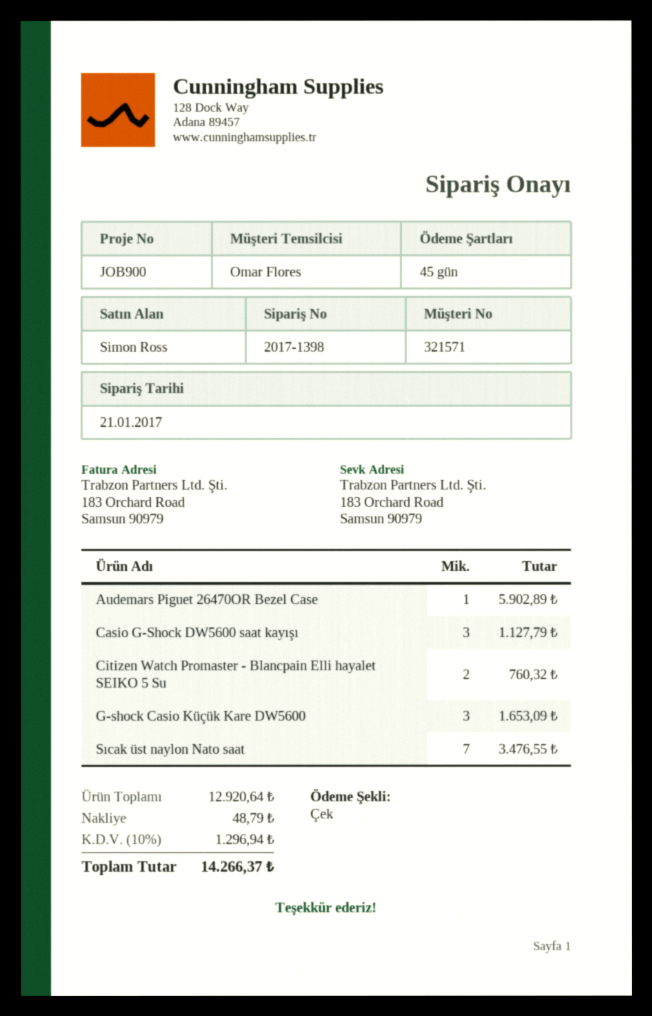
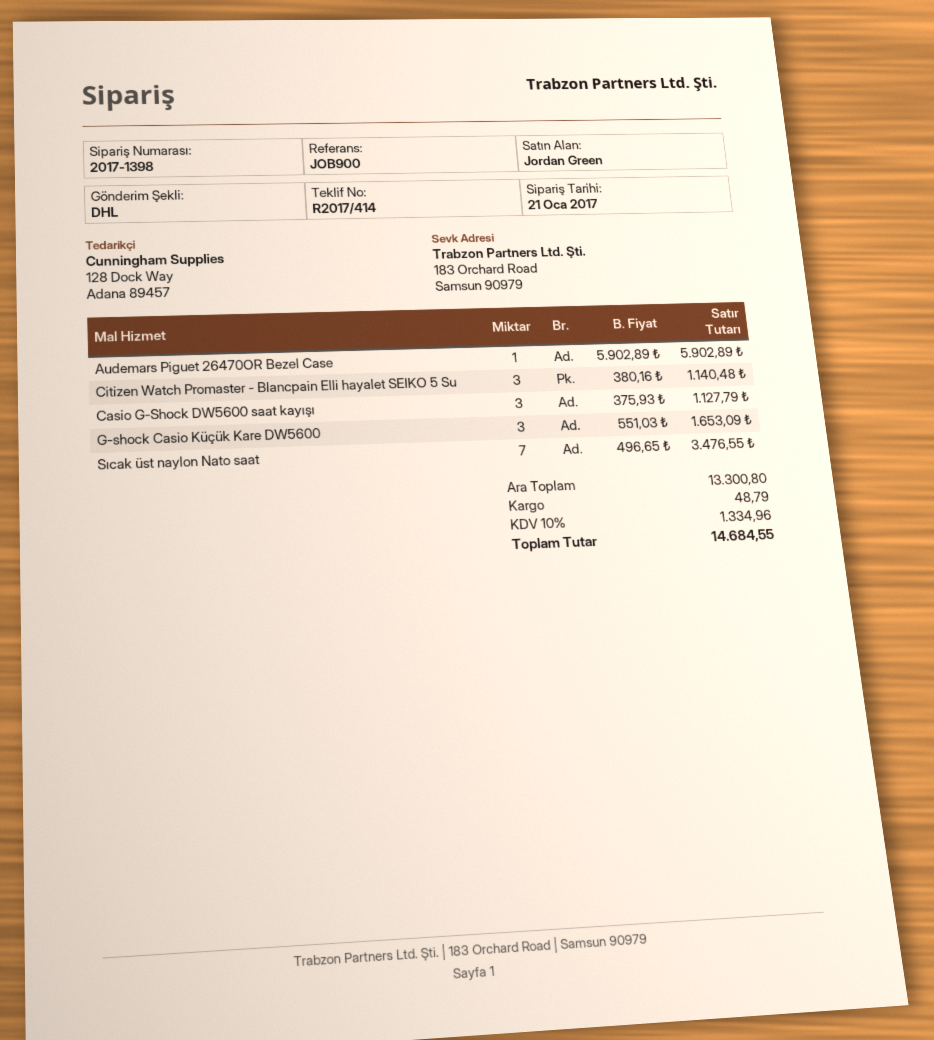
ordered by: Simon Ross -> Jordan Green
Citizen Watch Promaster - Blancpain Elli hayalet SEIKO 5 Su: 2 for 760.32 -> 3 for 1140.48
subtotal: 12920.64 -> 13300.80
tax: 10% = 1296.94 -> 10% = 1334.96
total: 14266.37 -> 14684.55

